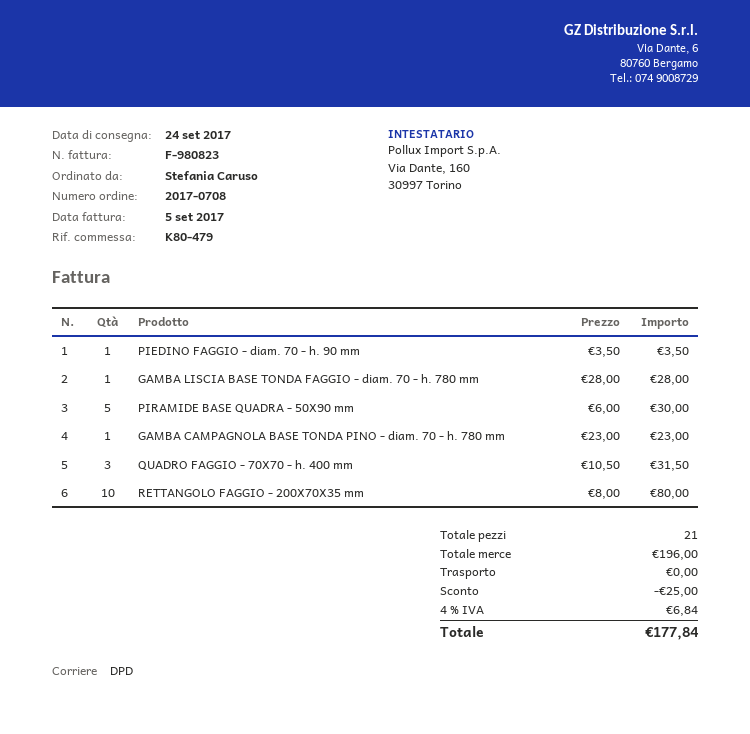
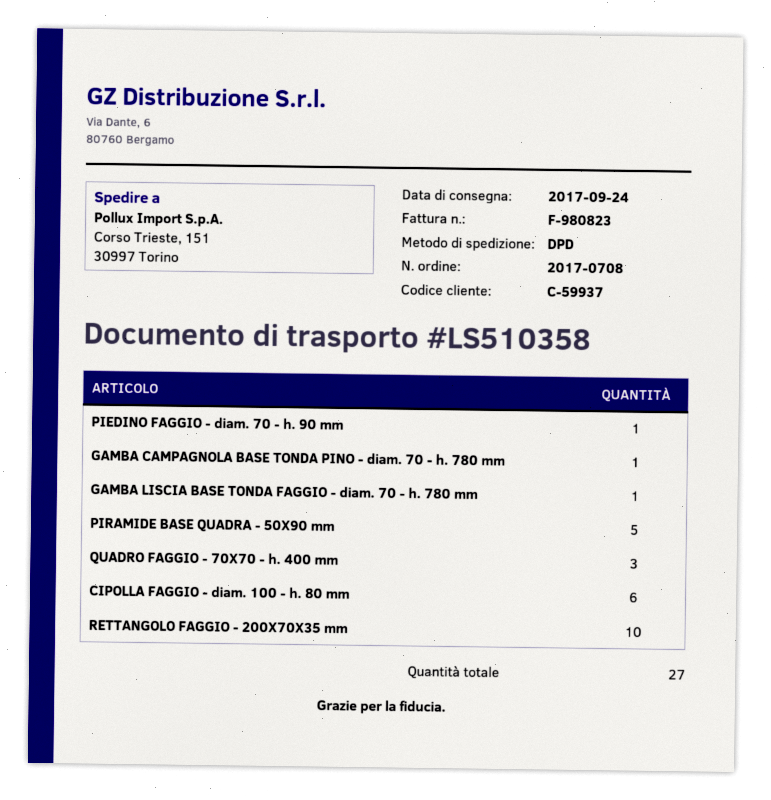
CIPOLLA FAGGIO - diam. 100 - h. 80 mm: none -> 6
total quantity: 21 -> 27

